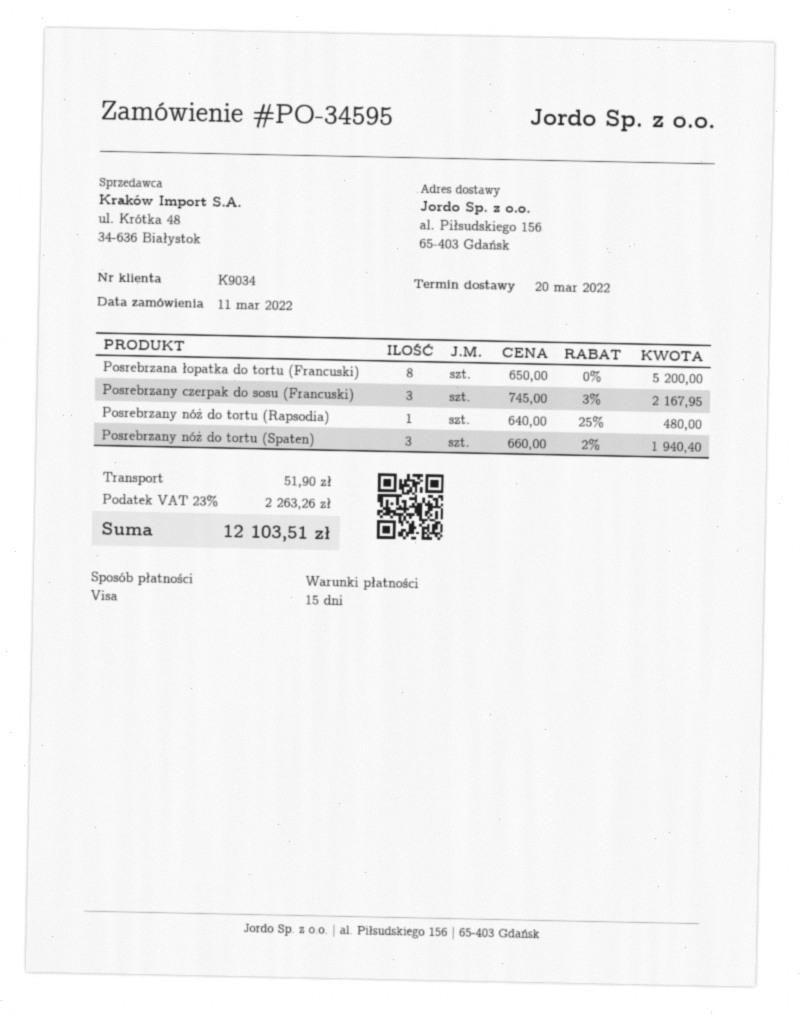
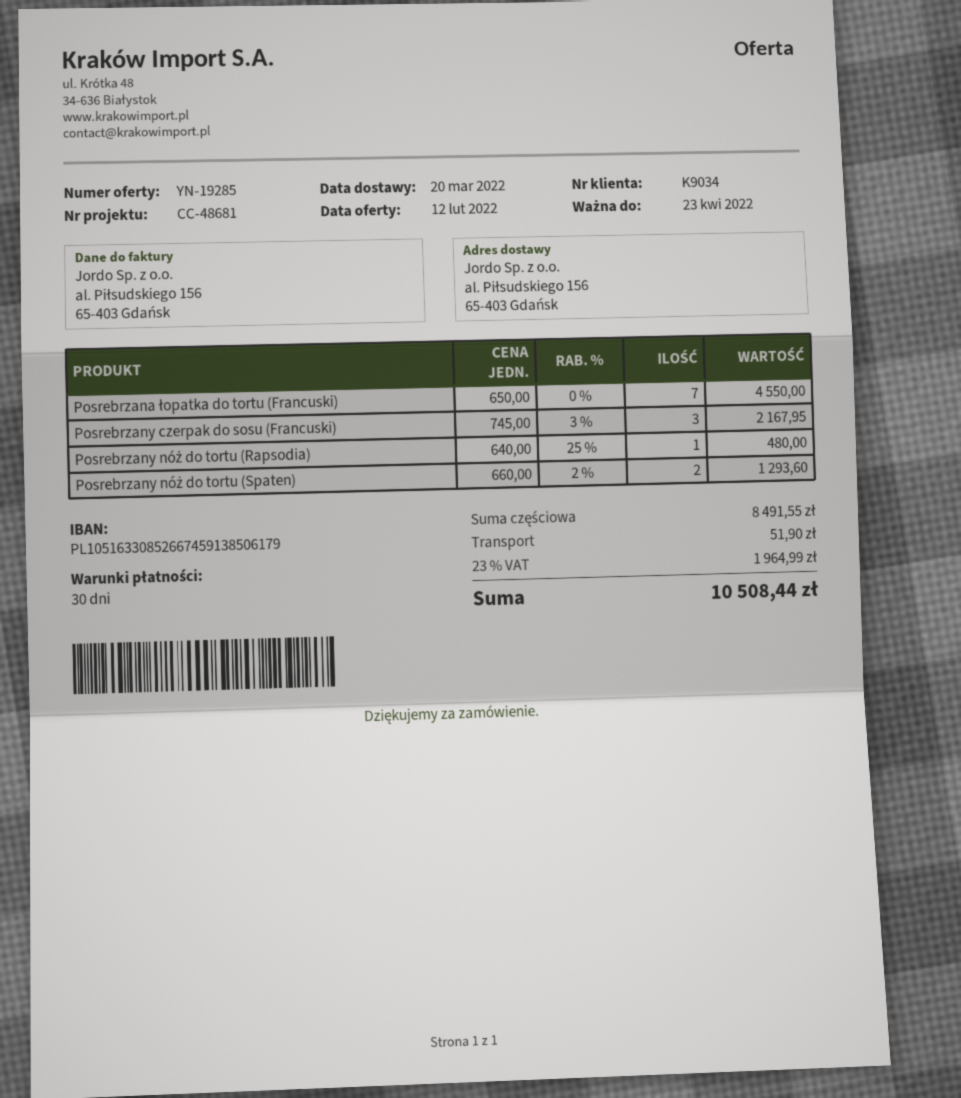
payment terms: 15 days -> 30 days
Posrebrzana łopatka do tortu (Francuski): 8 x 650.00 = 5200.00 -> 7 x 650.00 = 4550.00
Posrebrzany nóż do tortu (Spaten): 3 x 660.00 - 2% = 1940.40 -> 2 x 660.00 - 2% = 1293.60
tax: 23% = 2263.26 -> 23% = 1964.99
total: 12103.51 -> 10508.44

